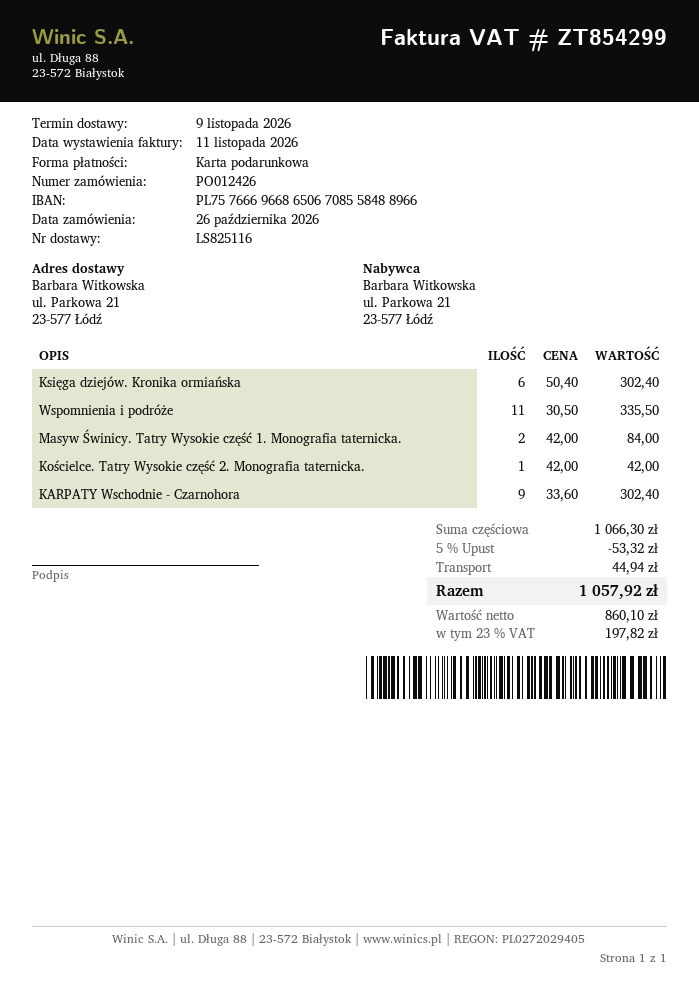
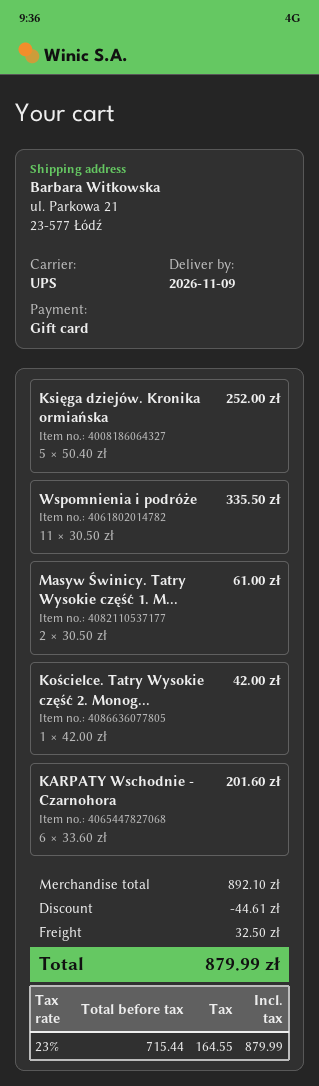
Księga dziejów. Kronika ormiańska: 6 x 50.40 = 302.40 -> 5 x 50.40 = 252.00
Masyw Świnicy. Tatry Wysokie część 1. Monografia taternicka.: 2 x 42.00 = 84.00 -> 2 x 30.50 = 61.00
KARPATY Wschodnie - Czarnohora: 9 x 33.60 = 302.40 -> 6 x 33.60 = 201.60
subtotal: 1066.30 -> 892.10
discount: 53.32 -> 44.61
shipping: 44.94 -> 32.50
net: 860.10 -> 715.44
tax: 23% = 197.82 -> 23% = 164.55
total: 1057.92 -> 879.99

